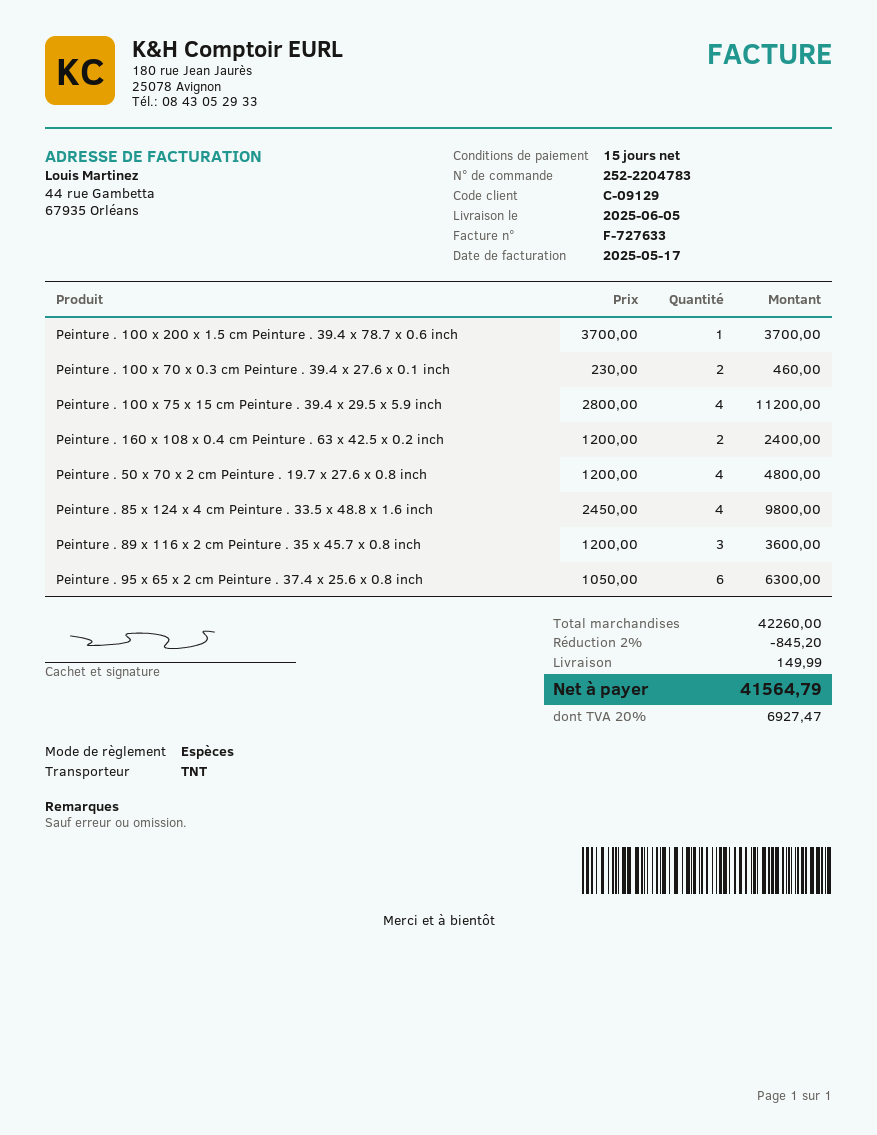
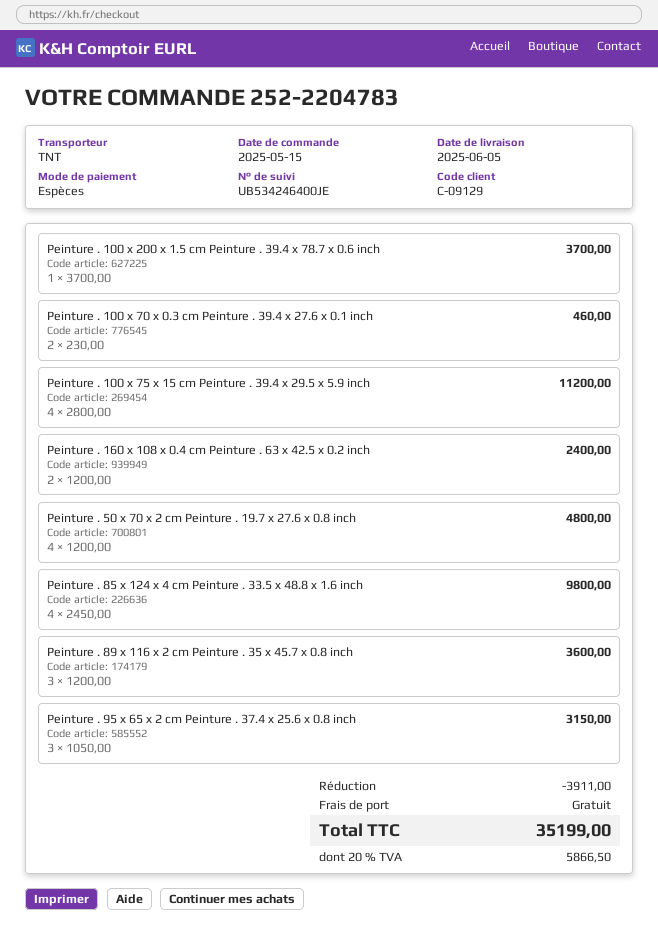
Peinture . 95 x 65 x 2 cm Peinture . 37.4 x 25.6 x 0.8 inch: 6 x 1050.00 = 6300.00 -> 3 x 1050.00 = 3150.00
discount: 845.20 -> 3911.00
shipping: 149.99 -> 0.00
tax: 20% = 6927.47 -> 20% = 5866.50
total: 41564.79 -> 35199.00

